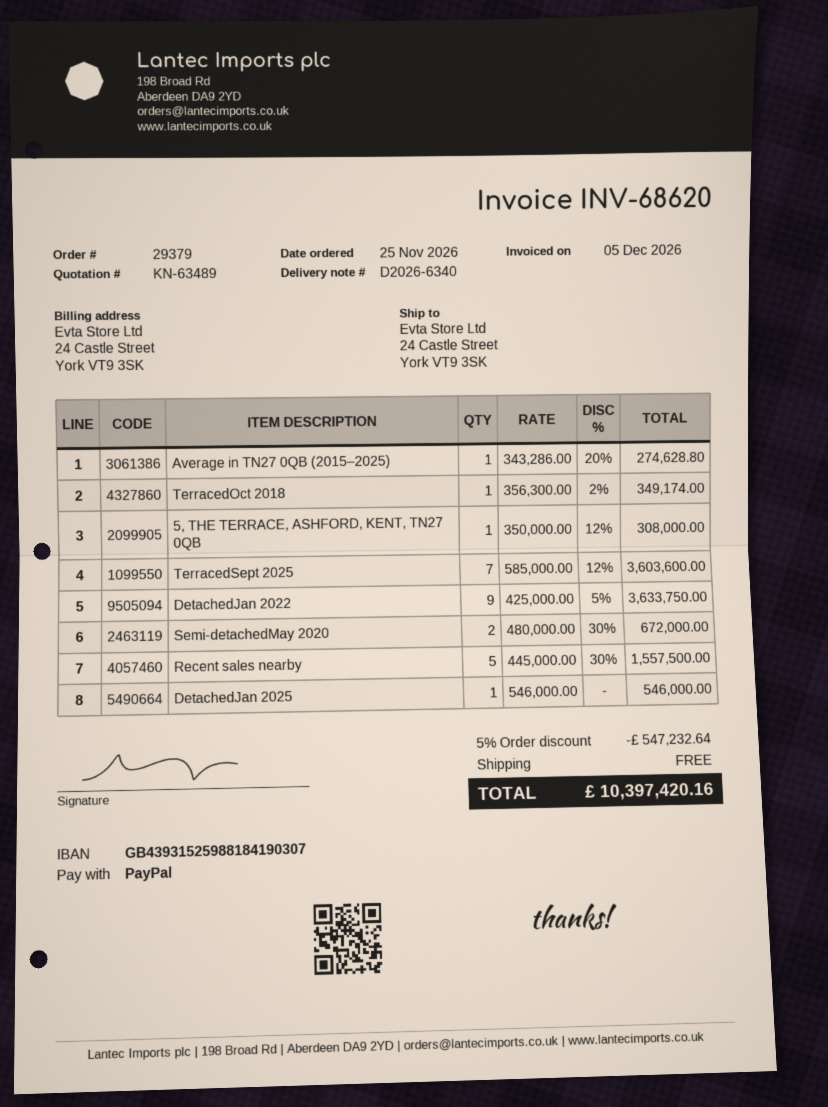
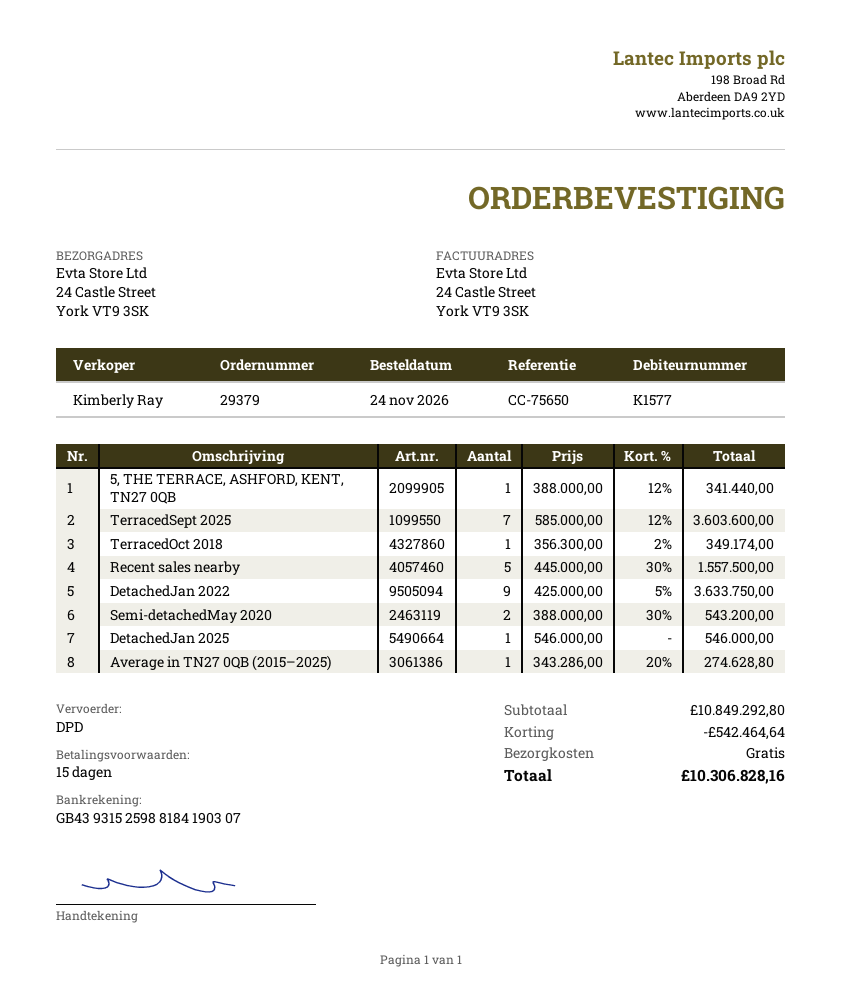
order date: 2026-11-25 -> 2026-11-24
5, THE TERRACE, ASHFORD, KENT, TN27 0QB: 1 x 350000.00 - 12% = 308000.00 -> 1 x 388000.00 - 12% = 341440.00
Semi-detachedMay 2020: 2 x 480000.00 - 30% = 672000.00 -> 2 x 388000.00 - 30% = 543200.00
discount: 547232.64 -> 542464.64
total: 10397420.16 -> 10306828.16

